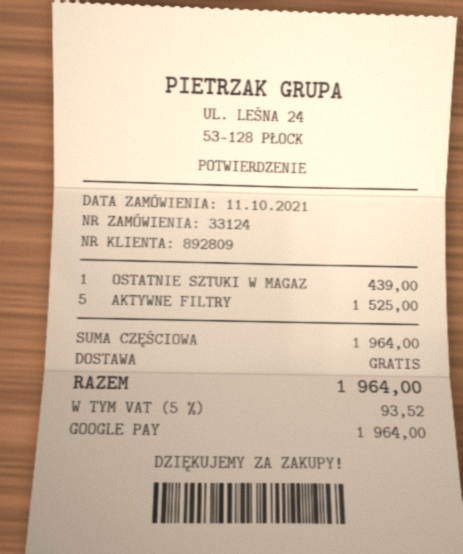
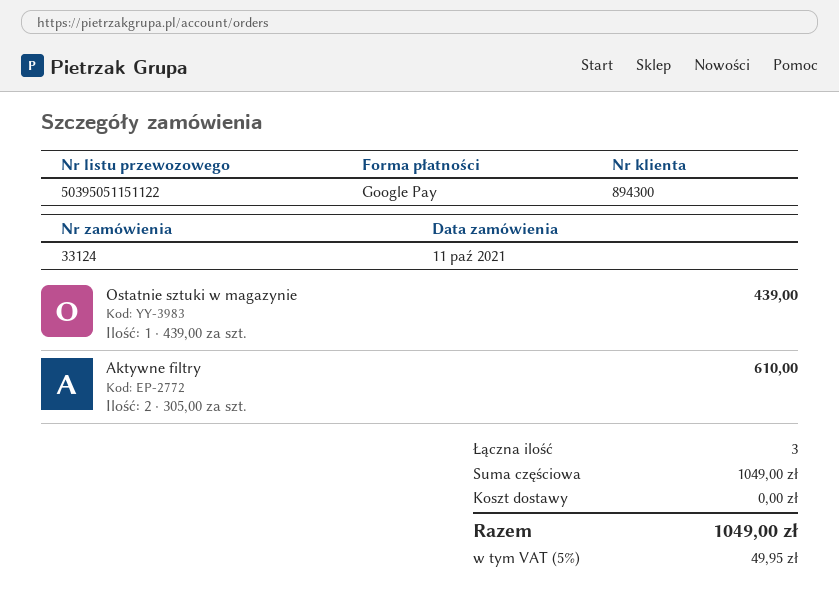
customer number: 892809 -> 894300
AKTYWNE FILTRY: 5 for 1525.00 -> 2 for 610.00
subtotal: 1964.00 -> 1049.00
tax: 5% = 93.52 -> 5% = 49.95
total: 1964.00 -> 1049.00

